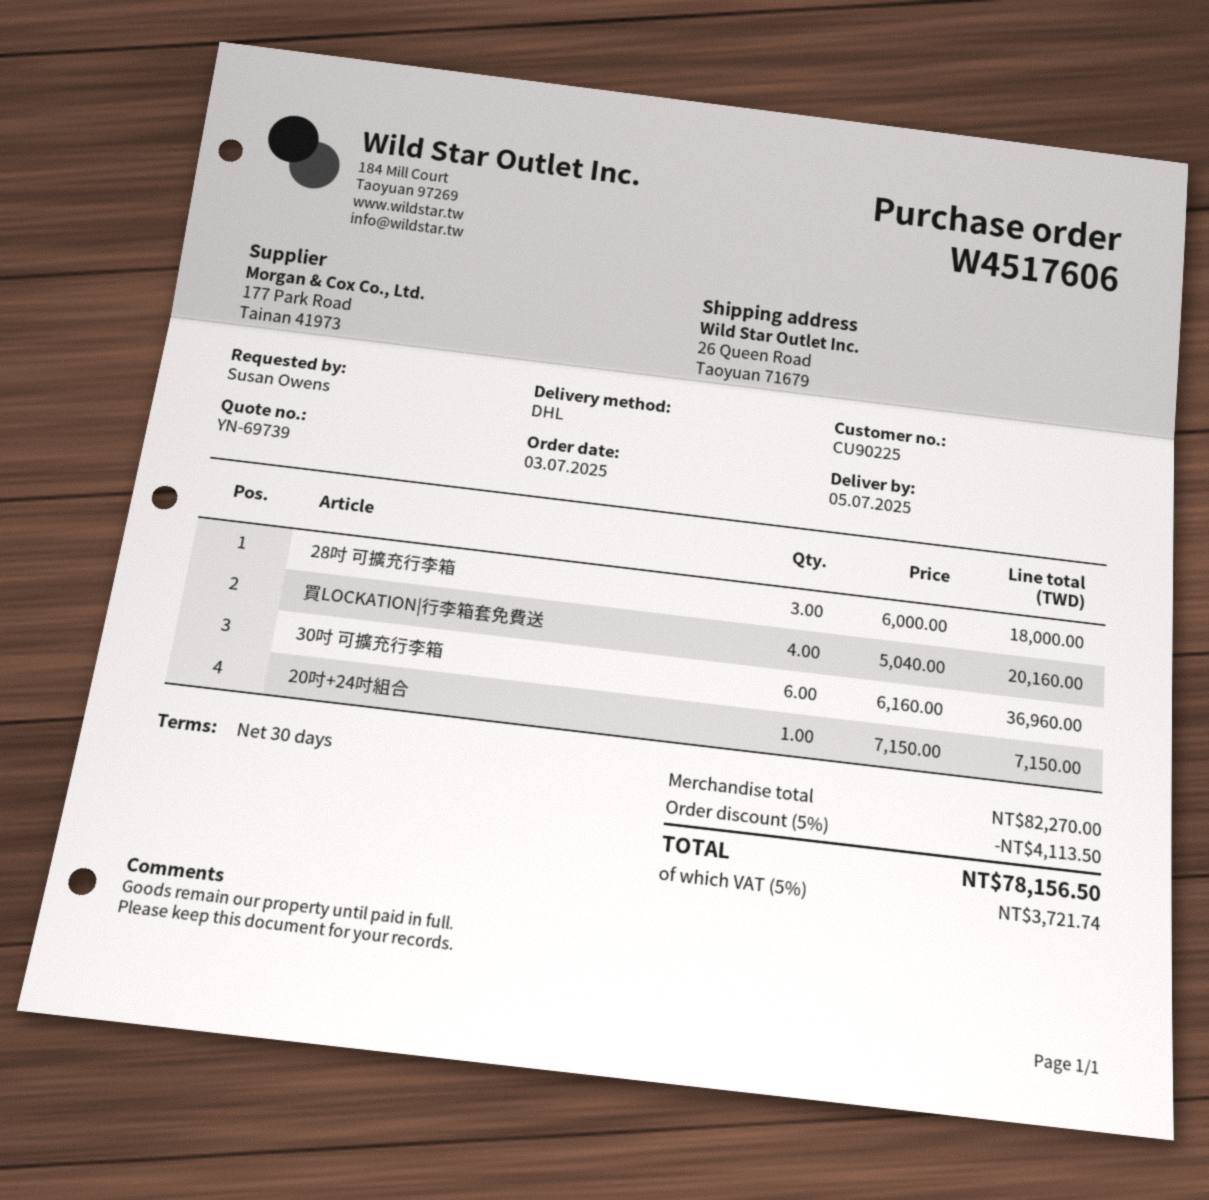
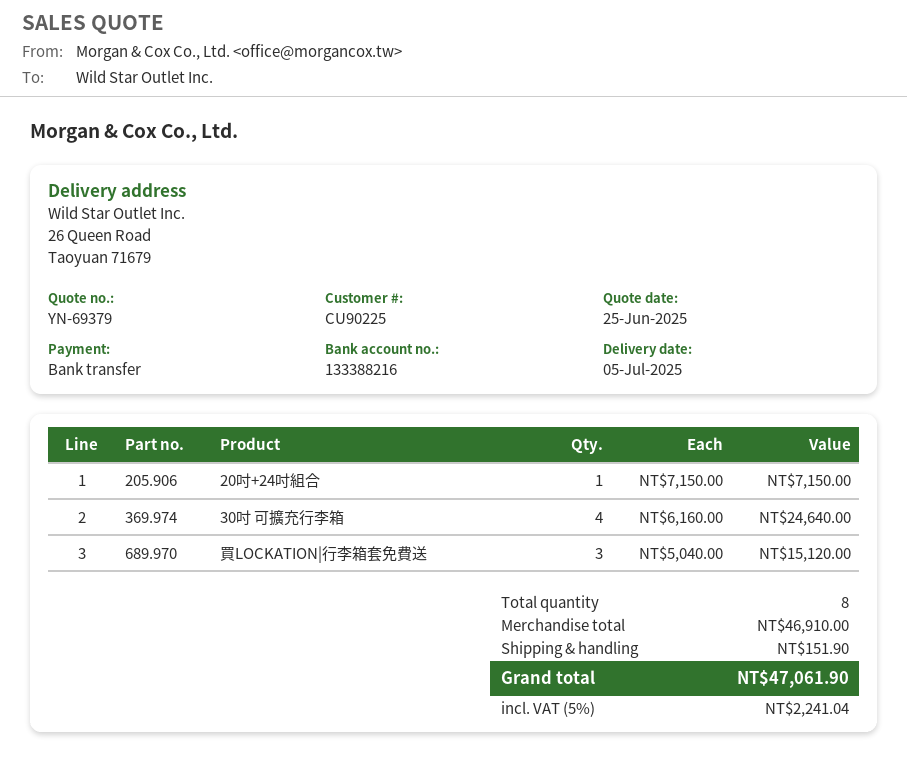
quote number: YN-69739 -> YN-69379
28吋 可擴充行李箱: 3 x 6000.00 = 18000.00 -> none
買LOCKATION|行李箱套免費送: 4 x 5040.00 = 20160.00 -> 3 x 5040.00 = 15120.00
30吋 可擴充行李箱: 6 x 6160.00 = 36960.00 -> 4 x 6160.00 = 24640.00
subtotal: 82270.00 -> 46910.00
discount: 5% = 4113.50 -> none
shipping: none -> 151.90
tax: 5% = 3721.74 -> 5% = 2241.04
total: 78156.50 -> 47061.90

